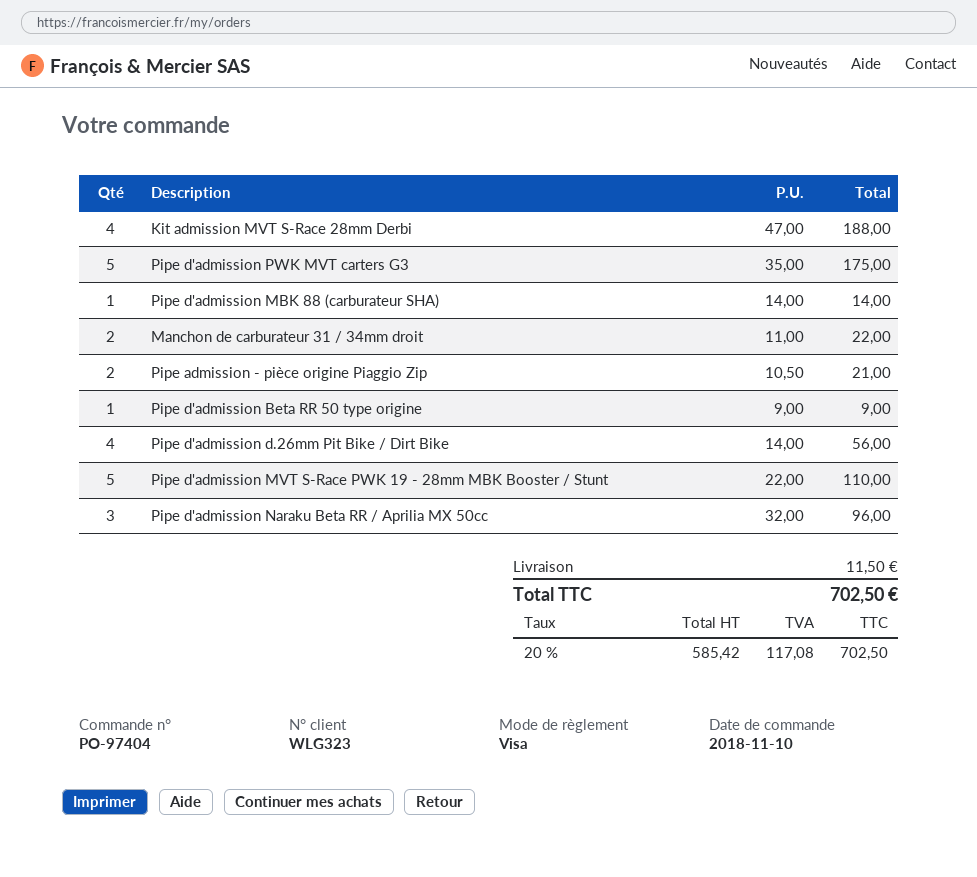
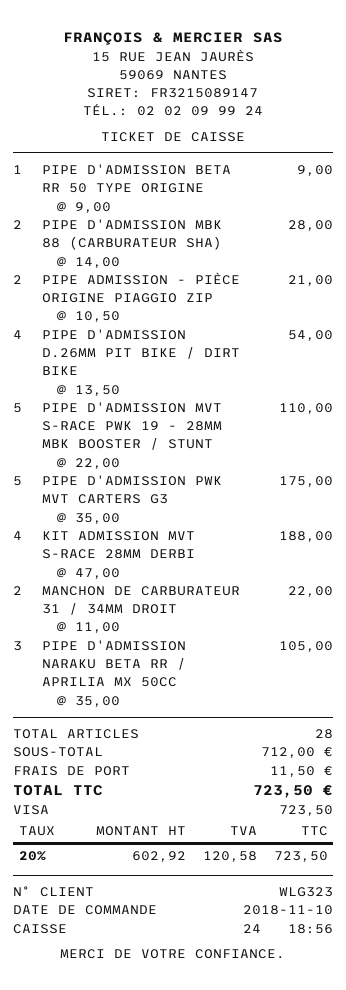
Pipe d'admission MBK 88 (carburateur SHA): 1 x 14.00 = 14.00 -> 2 x 14.00 = 28.00
Pipe d'admission d.26mm Pit Bike / Dirt Bike: 4 x 14.00 = 56.00 -> 4 x 13.50 = 54.00
Pipe d'admission Naraku Beta RR / Aprilia MX 50cc: 3 x 32.00 = 96.00 -> 3 x 35.00 = 105.00
net: 585.42 -> 602.92
tax: 20% = 117.08 -> 20% = 120.58
total: 702.50 -> 723.50

